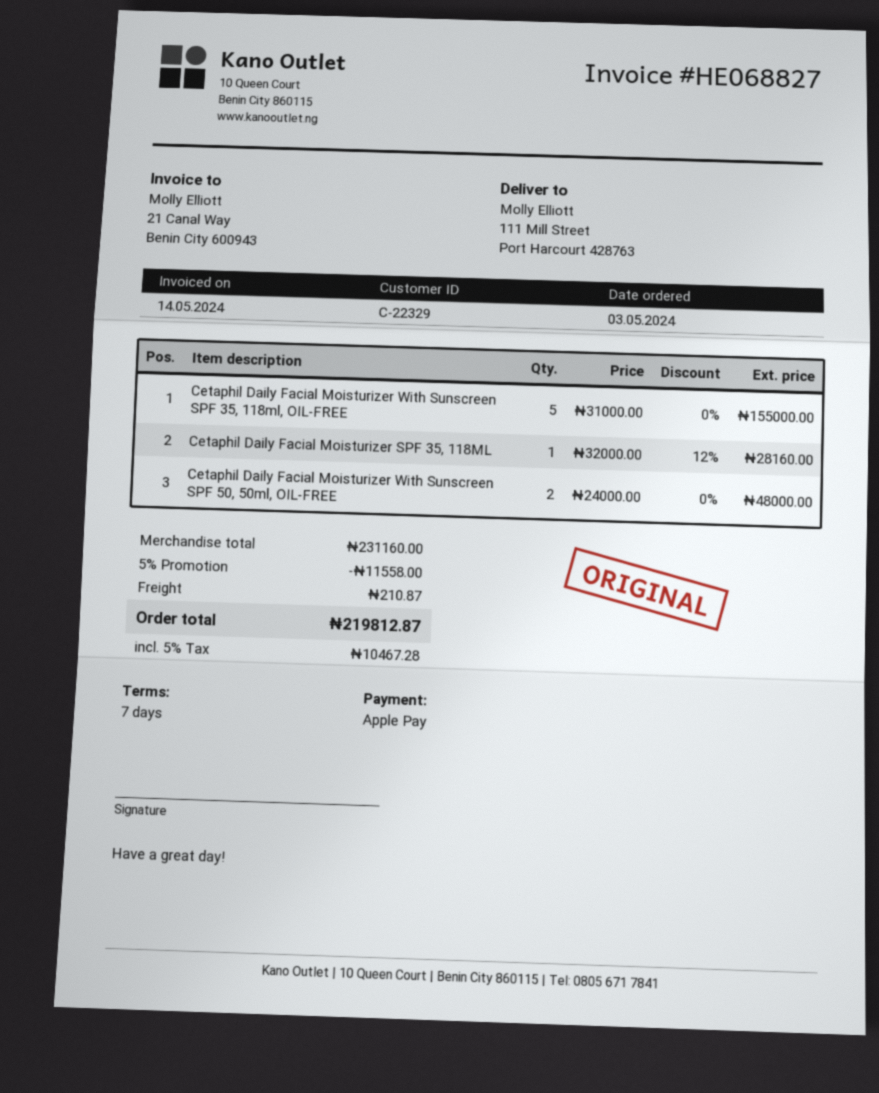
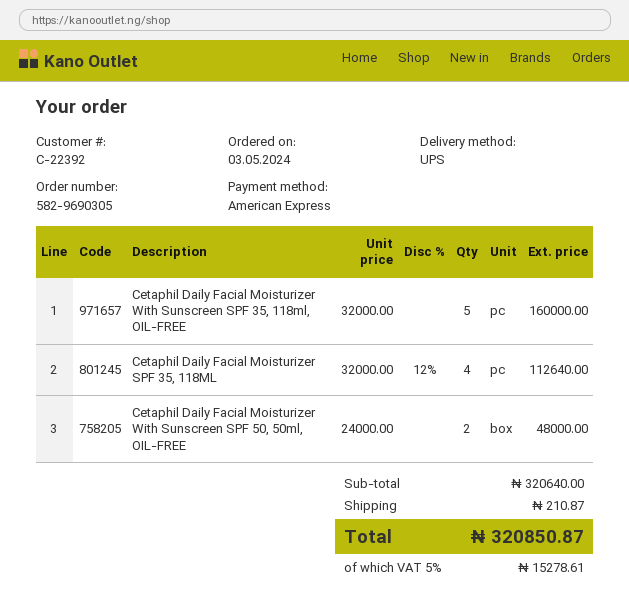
customer number: C-22329 -> C-22392
payment method: Apple Pay -> American Express
Cetaphil Daily Facial Moisturizer With Sunscreen SPF 35, 118ml, OIL-FREE: 5 x 31000.00 = 155000.00 -> 5 x 32000.00 = 160000.00
Cetaphil Daily Facial Moisturizer SPF 35, 118ML: 1 x 32000.00 - 12% = 28160.00 -> 4 x 32000.00 - 12% = 112640.00
subtotal: 231160.00 -> 320640.00
discount: 5% = 11558.00 -> none
tax: 5% = 10467.28 -> 5% = 15278.61
total: 219812.87 -> 320850.87

